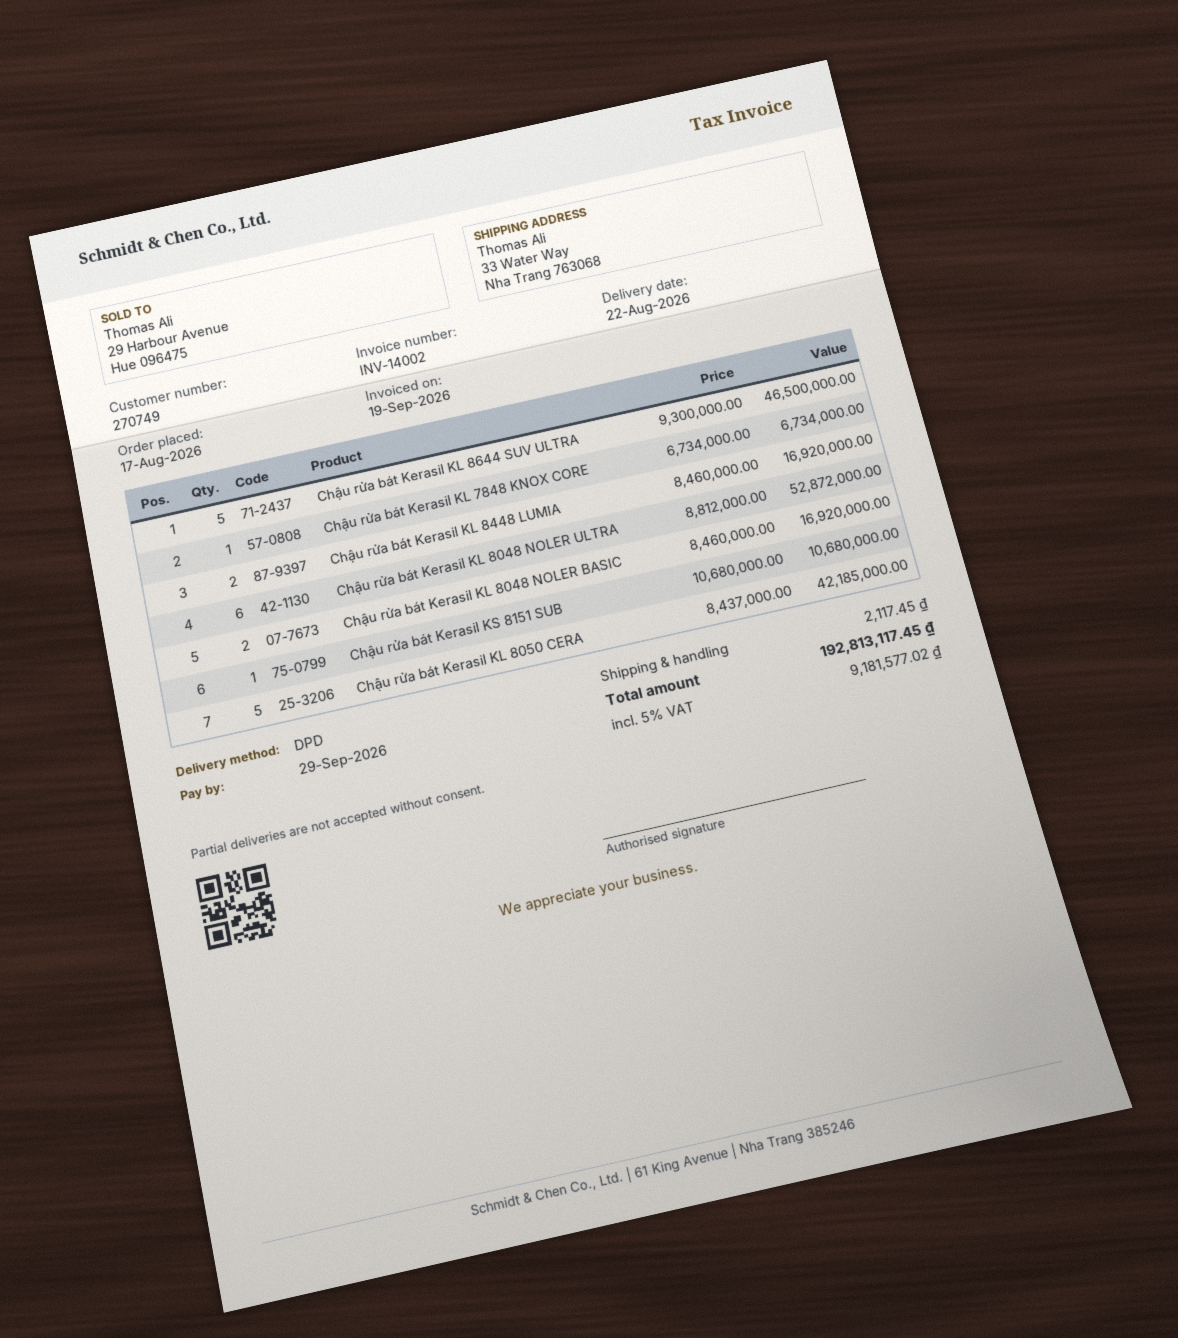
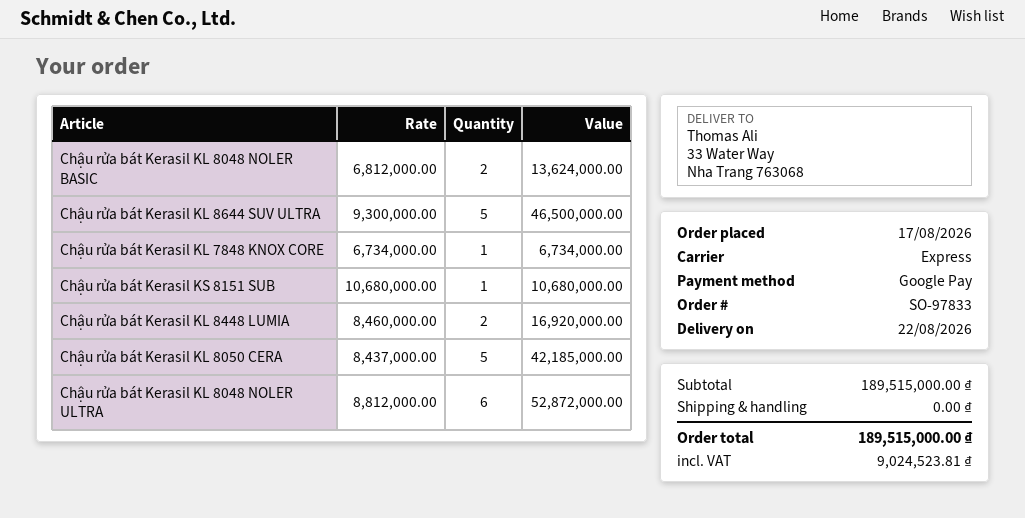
shipping method: DPD -> express
Chậu rửa bát Kerasil KL 8048 NOLER BASIC: 2 x 8460000.00 = 16920000.00 -> 2 x 6812000.00 = 13624000.00
shipping: 2117.45 -> 0.00
tax: 9181577.02 -> 9024523.81
total: 192813117.45 -> 189515000.00

